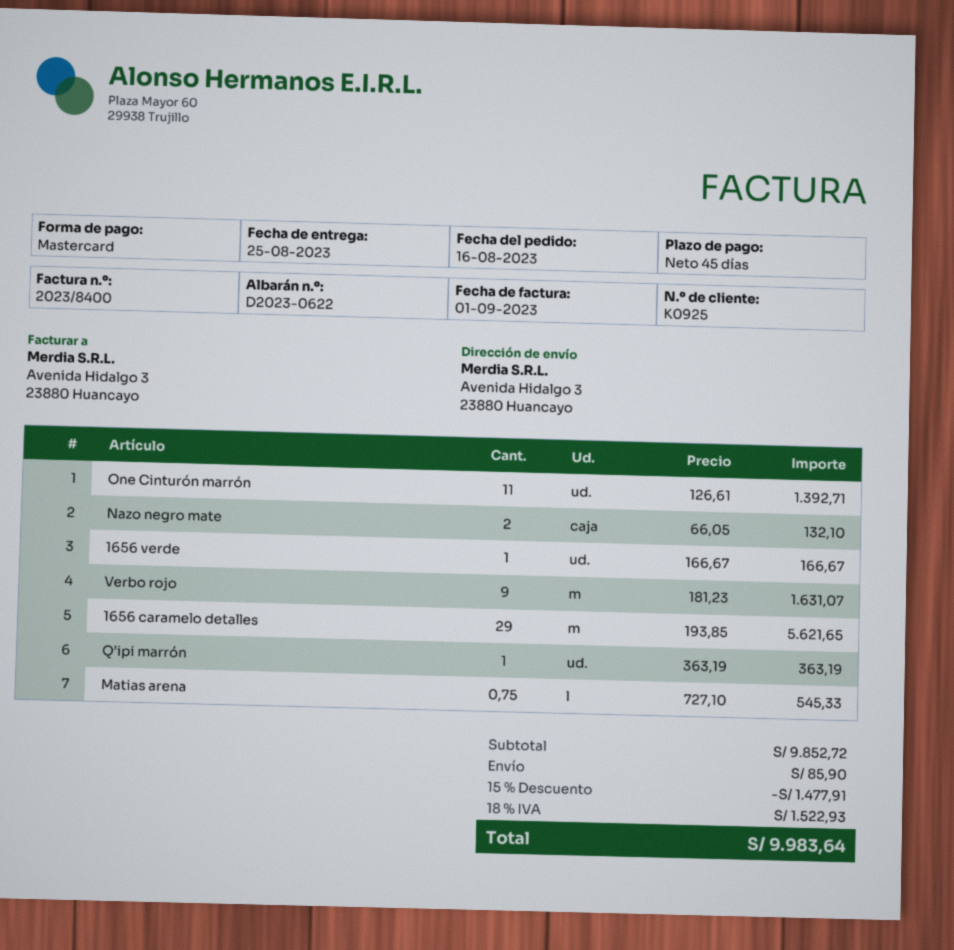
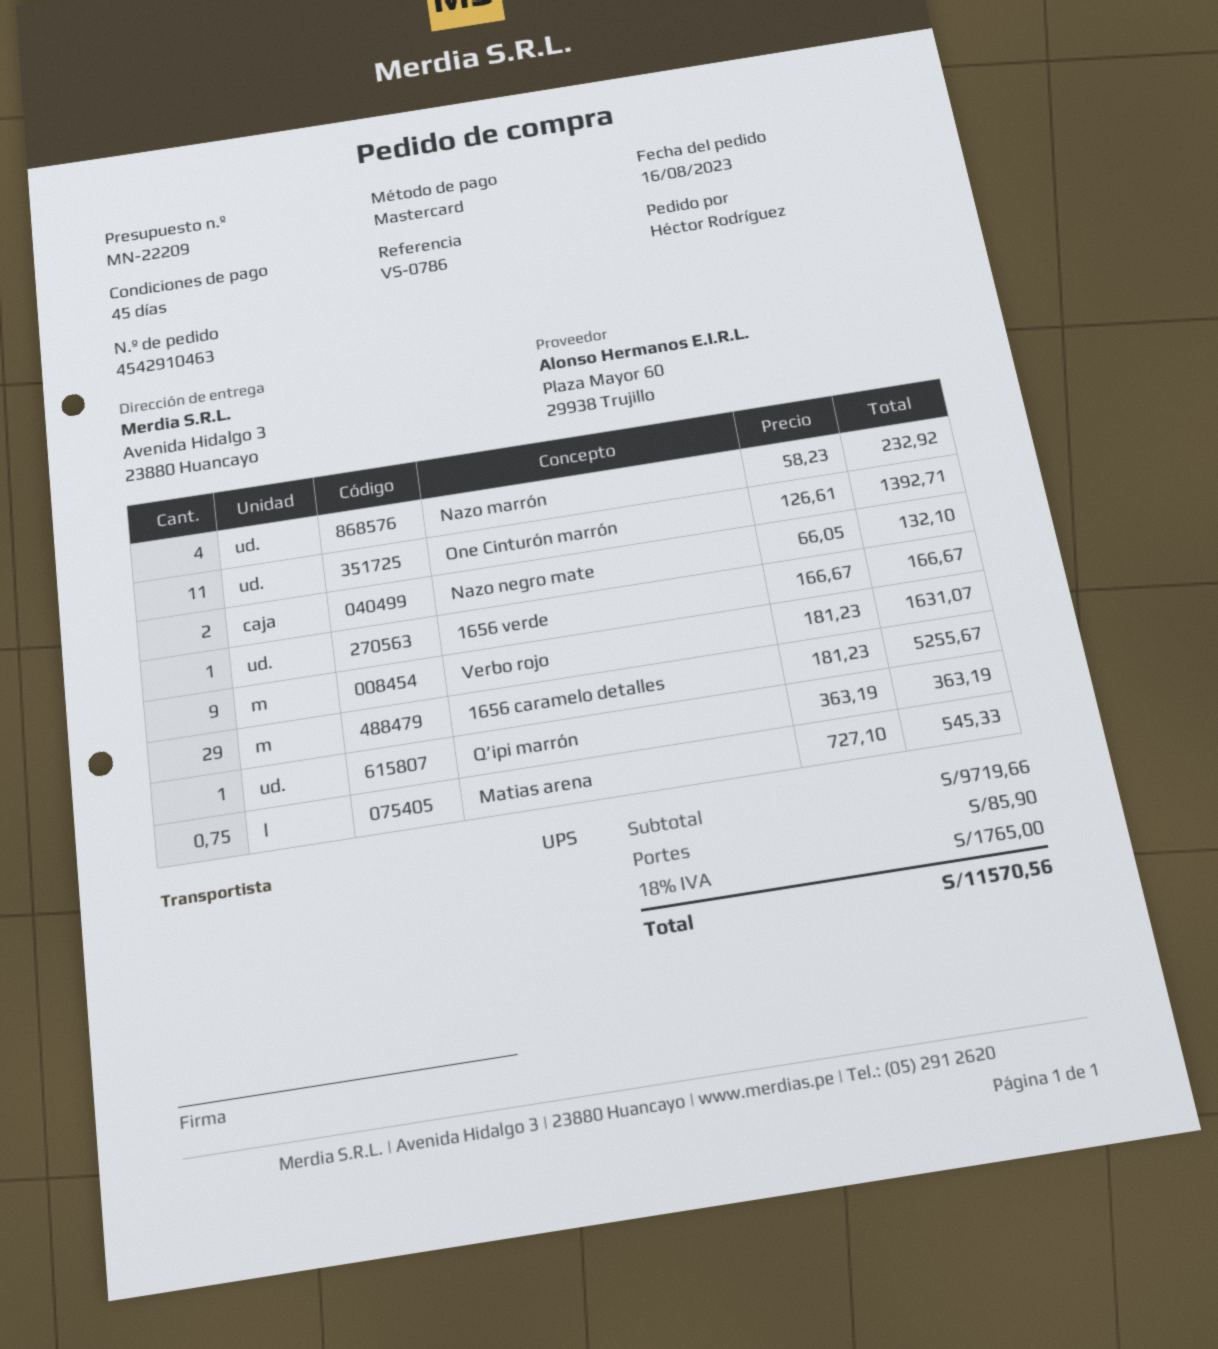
1656 caramelo detalles: 29 x 193.85 = 5621.65 -> 29 x 181.23 = 5255.67
Nazo marrón: none -> 4 x 58.23 = 232.92
subtotal: 9852.72 -> 9719.66
discount: 15% = 1477.91 -> none
tax: 18% = 1522.93 -> 18% = 1765.00
total: 9983.64 -> 11570.56

